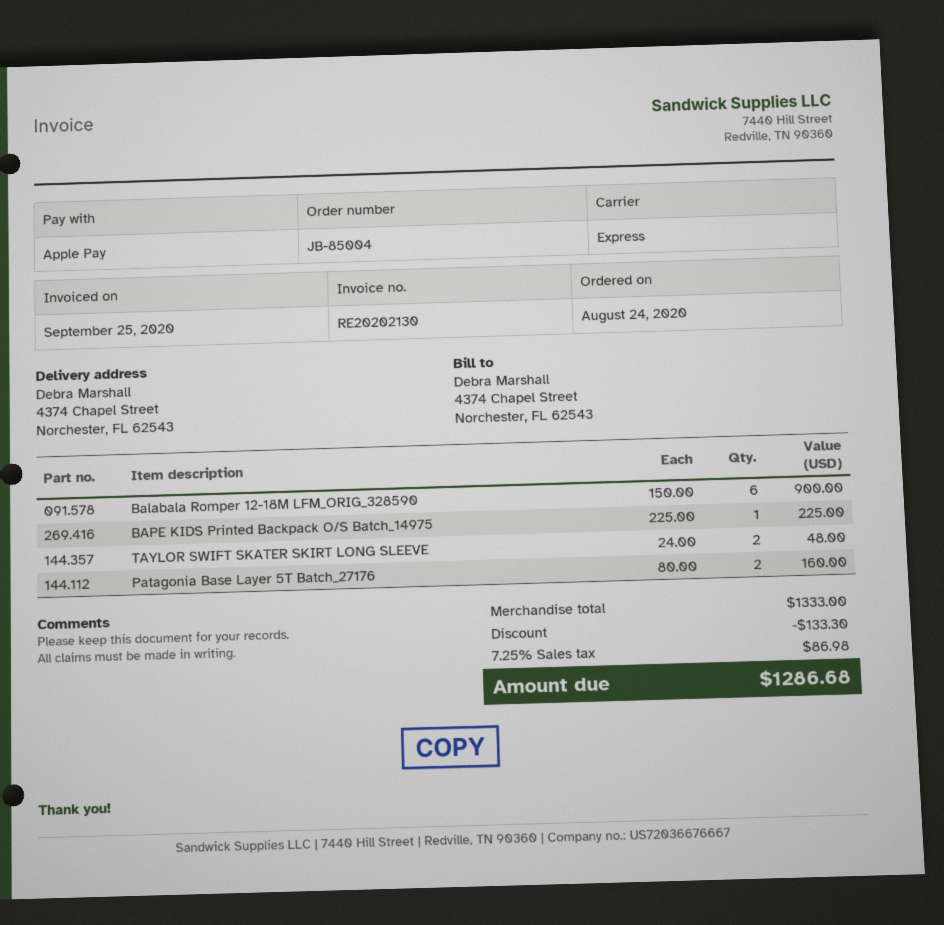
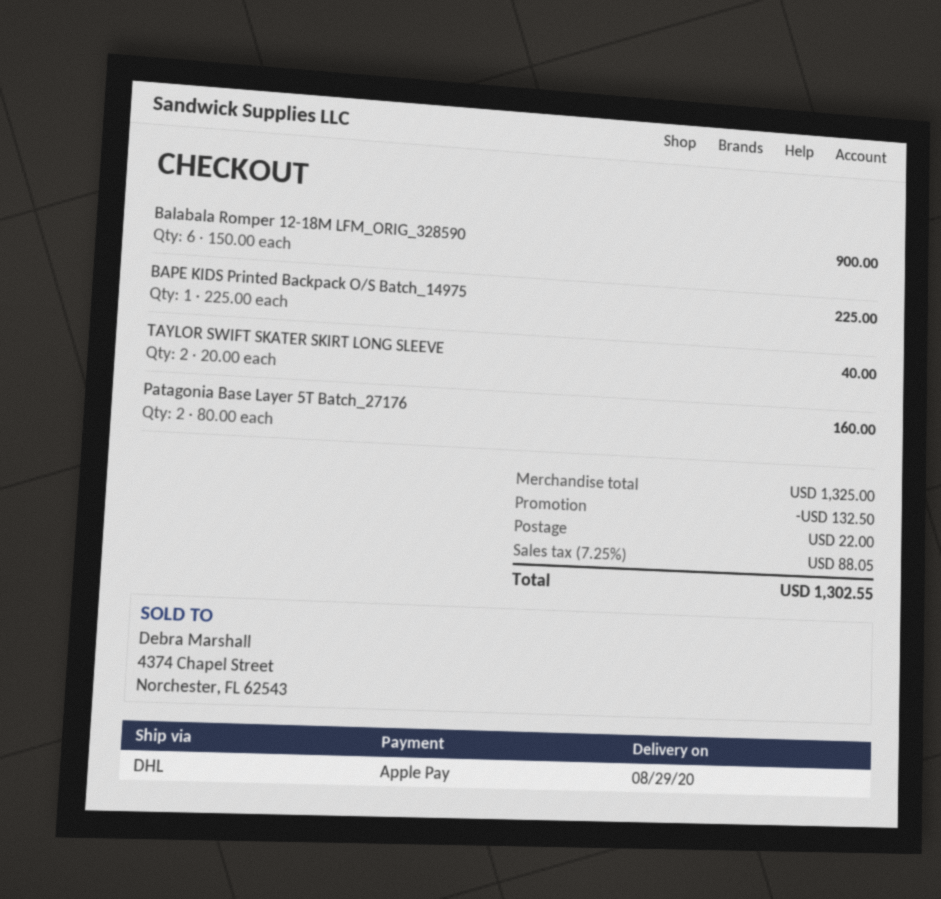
shipping method: express -> DHL
TAYLOR SWIFT SKATER SKIRT LONG SLEEVE: 2 x 24.00 = 48.00 -> 2 x 20.00 = 40.00
subtotal: 1333.00 -> 1325.00
discount: 133.30 -> 132.50
shipping: none -> 22.00
tax: 7.25% = 86.98 -> 7.25% = 88.05
total: 1286.68 -> 1302.55

